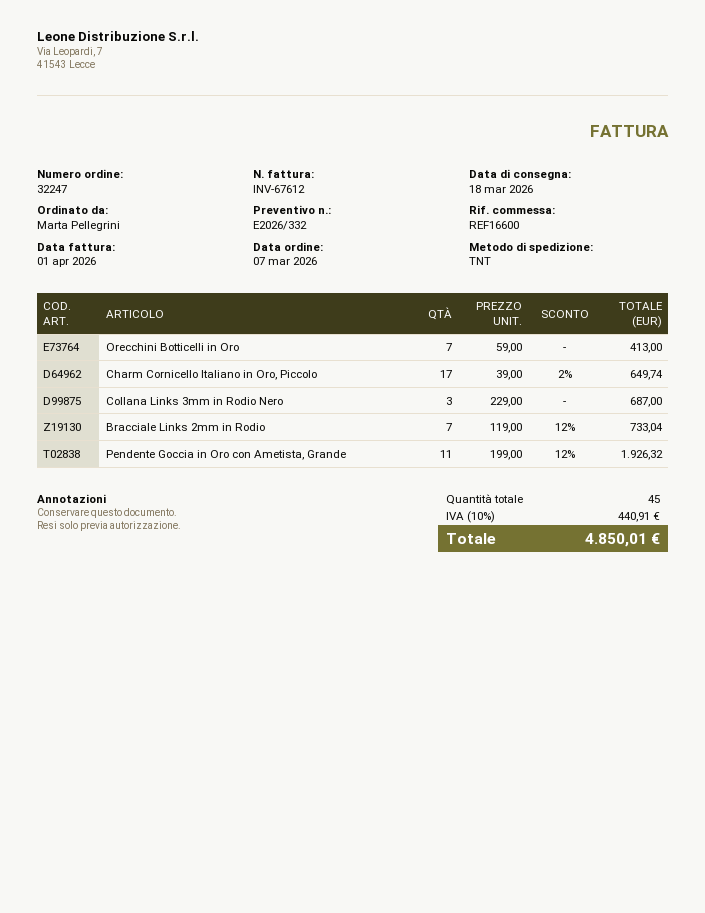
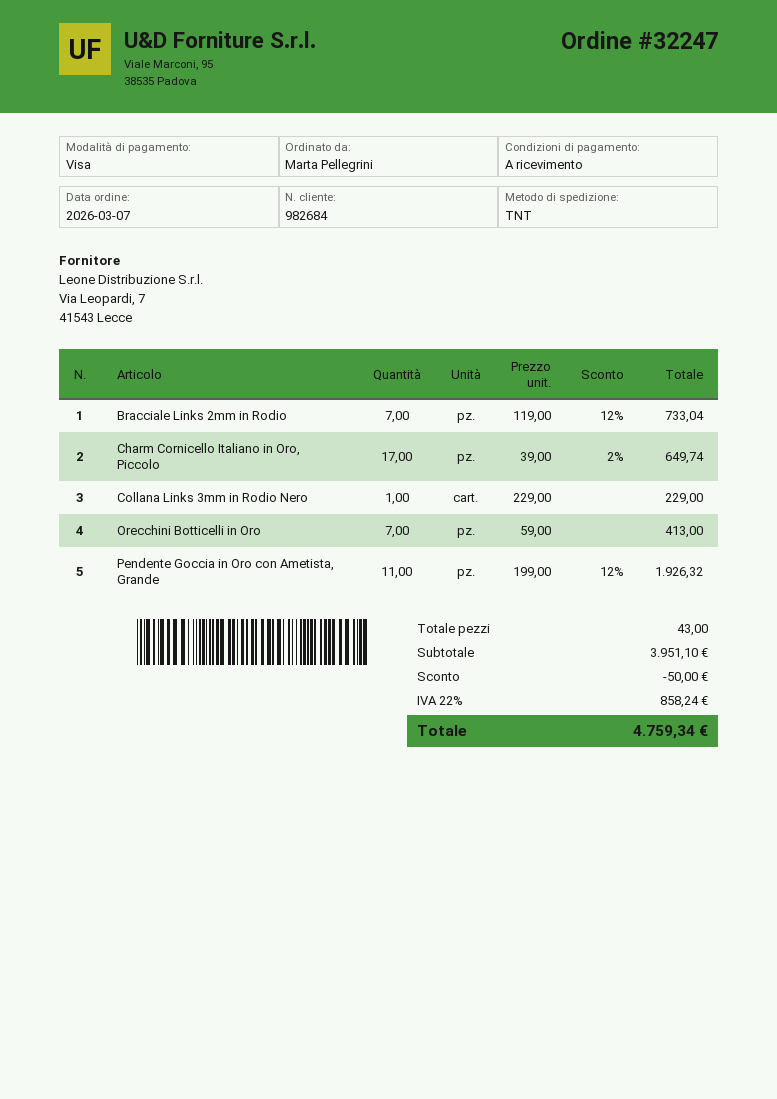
Collana Links 3mm in Rodio Nero: 3 x 229.00 = 687.00 -> 1 x 229.00 = 229.00
total quantity: 45 -> 43
discount: none -> 50.00
tax: 10% = 440.91 -> 22% = 858.24
total: 4850.01 -> 4759.34

